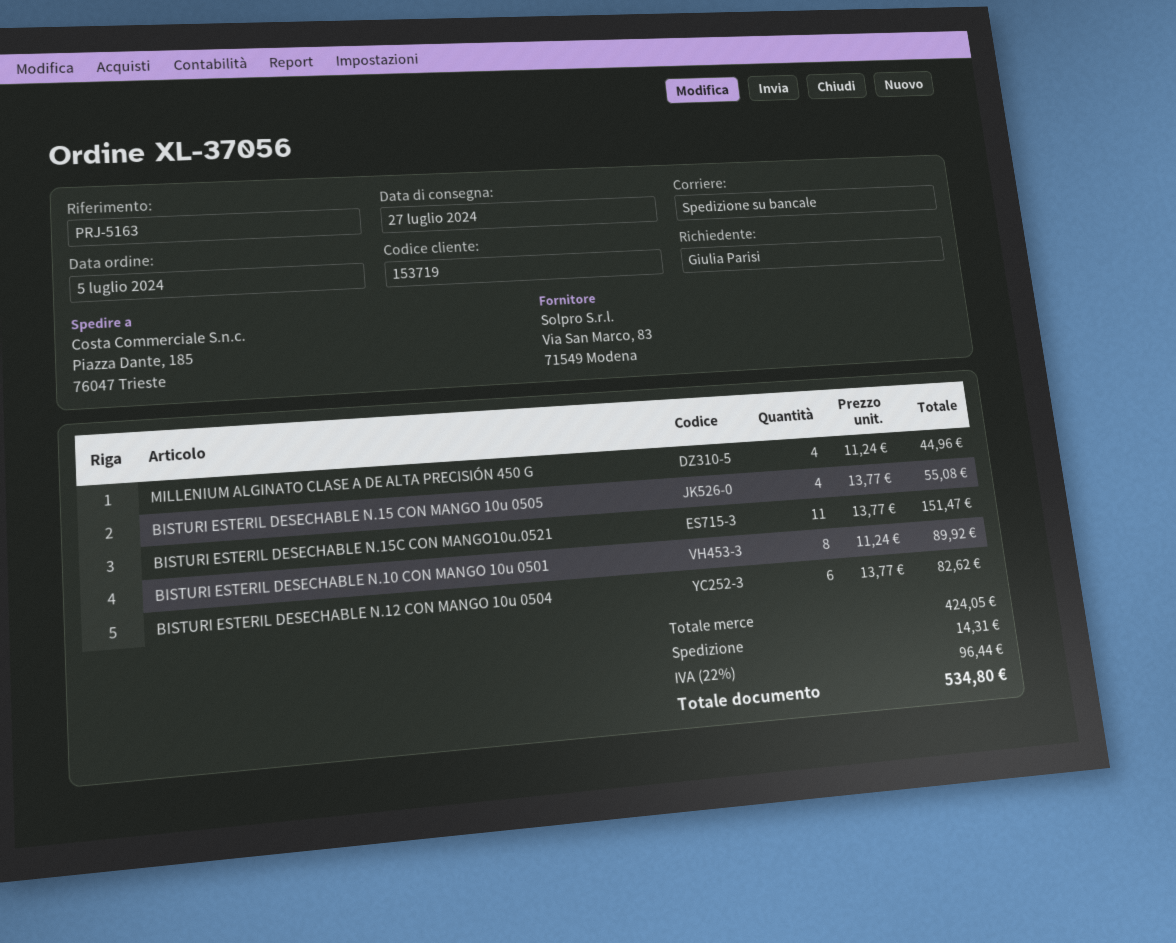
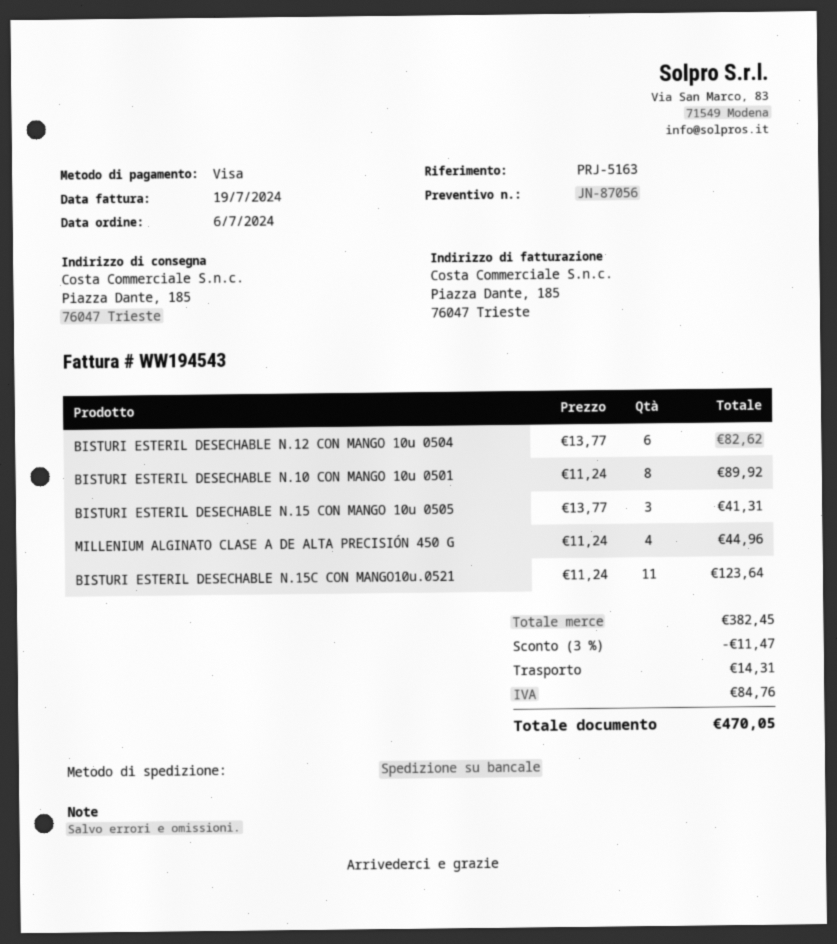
order date: 2024-07-05 -> 2024-07-06
BISTURI ESTERIL DESECHABLE N.15 CON MANGO 10u 0505: 4 x 13.77 = 55.08 -> 3 x 13.77 = 41.31
BISTURI ESTERIL DESECHABLE N.15C CON MANGO10u.0521: 11 x 13.77 = 151.47 -> 11 x 11.24 = 123.64
subtotal: 424.05 -> 382.45
discount: none -> 3% = 11.47
tax: 96.44 -> 84.76
total: 534.80 -> 470.05

